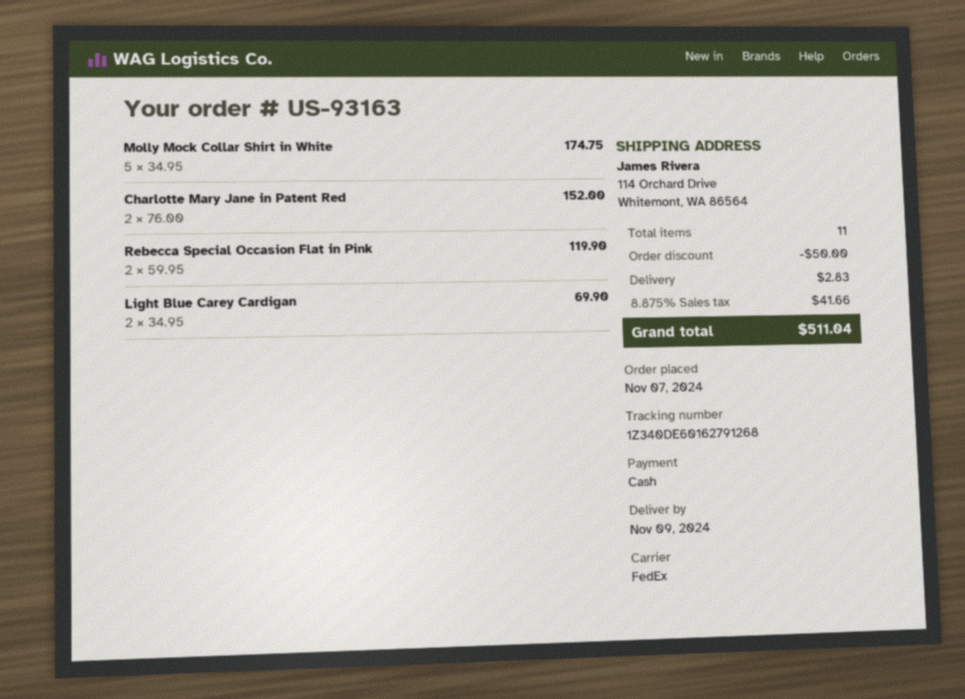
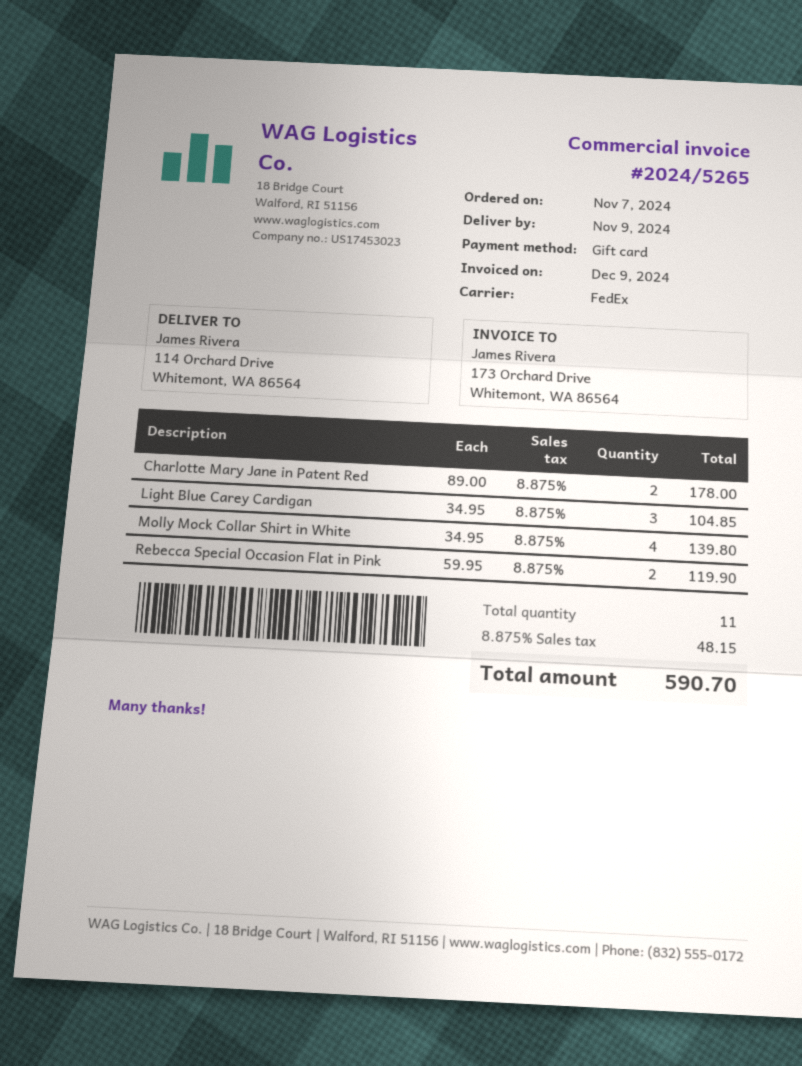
payment method: cash -> gift card
Molly Mock Collar Shirt in White: 5 x 34.95 = 174.75 -> 4 x 34.95 = 139.80
Charlotte Mary Jane in Patent Red: 2 x 76.00 = 152.00 -> 2 x 89.00 = 178.00
Light Blue Carey Cardigan: 2 x 34.95 = 69.90 -> 3 x 34.95 = 104.85
discount: 50.00 -> none
shipping: 2.83 -> none
tax: 8.875% = 41.66 -> 8.875% = 48.15
total: 511.04 -> 590.70

